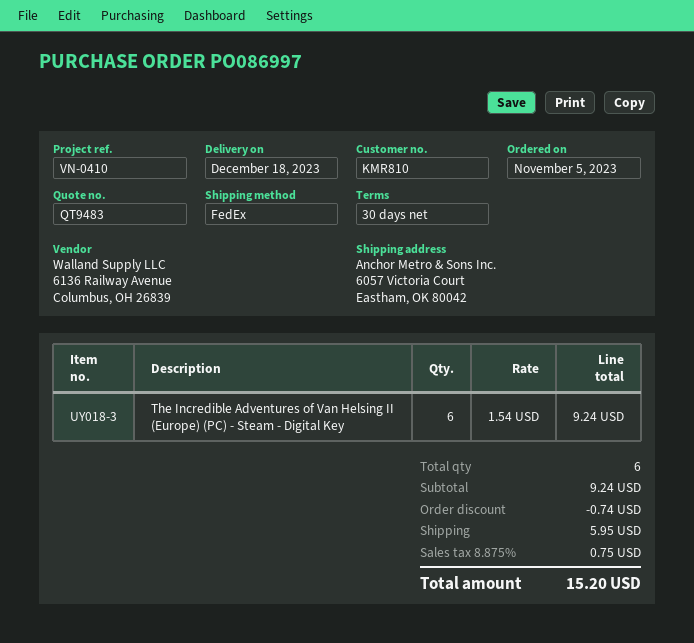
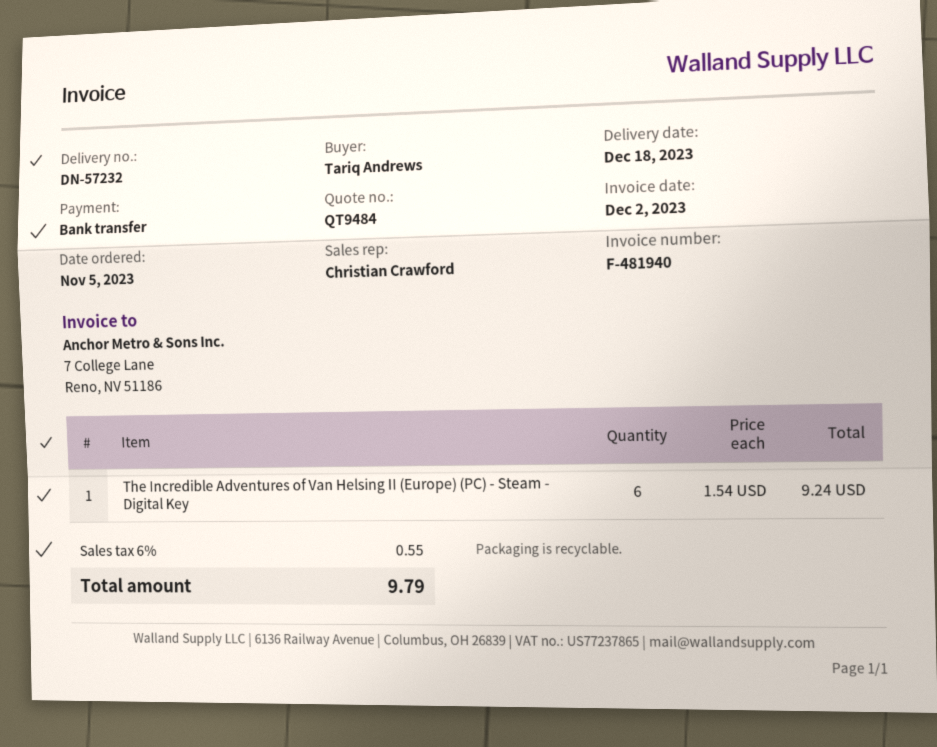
quote number: QT9483 -> QT9484
discount: 0.74 -> none
shipping: 5.95 -> none
tax: 8.875% = 0.75 -> 6% = 0.55
total: 15.20 -> 9.79

